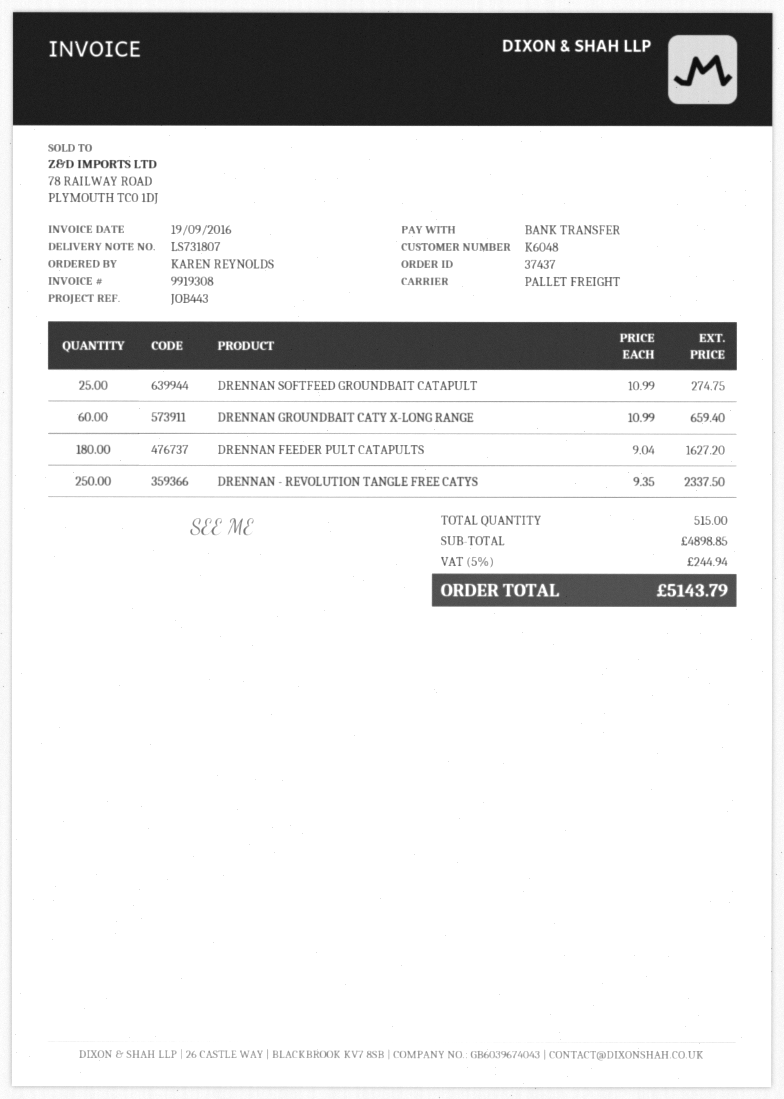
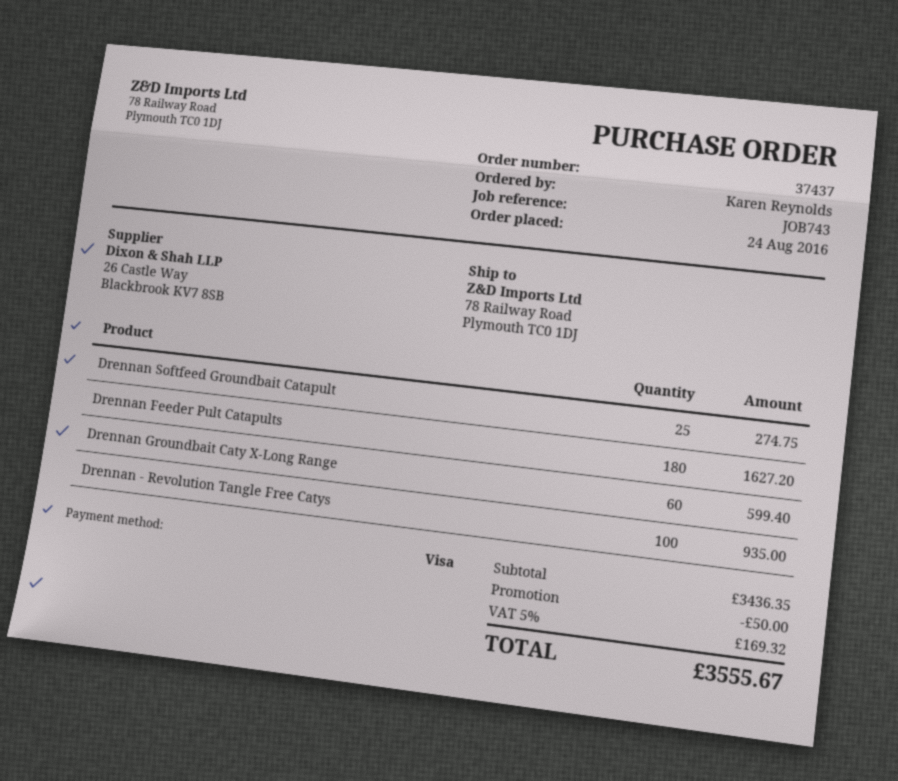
reference: JOB443 -> JOB743
payment method: bank transfer -> Visa
DRENNAN GROUNDBAIT CATY X-LONG RANGE: 60 for 659.40 -> 60 for 599.40
DRENNAN - REVOLUTION TANGLE FREE CATYS: 250 for 2337.50 -> 100 for 935.00
subtotal: 4898.85 -> 3436.35
discount: none -> 50.00
tax: 5% = 244.94 -> 5% = 169.32
total: 5143.79 -> 3555.67

